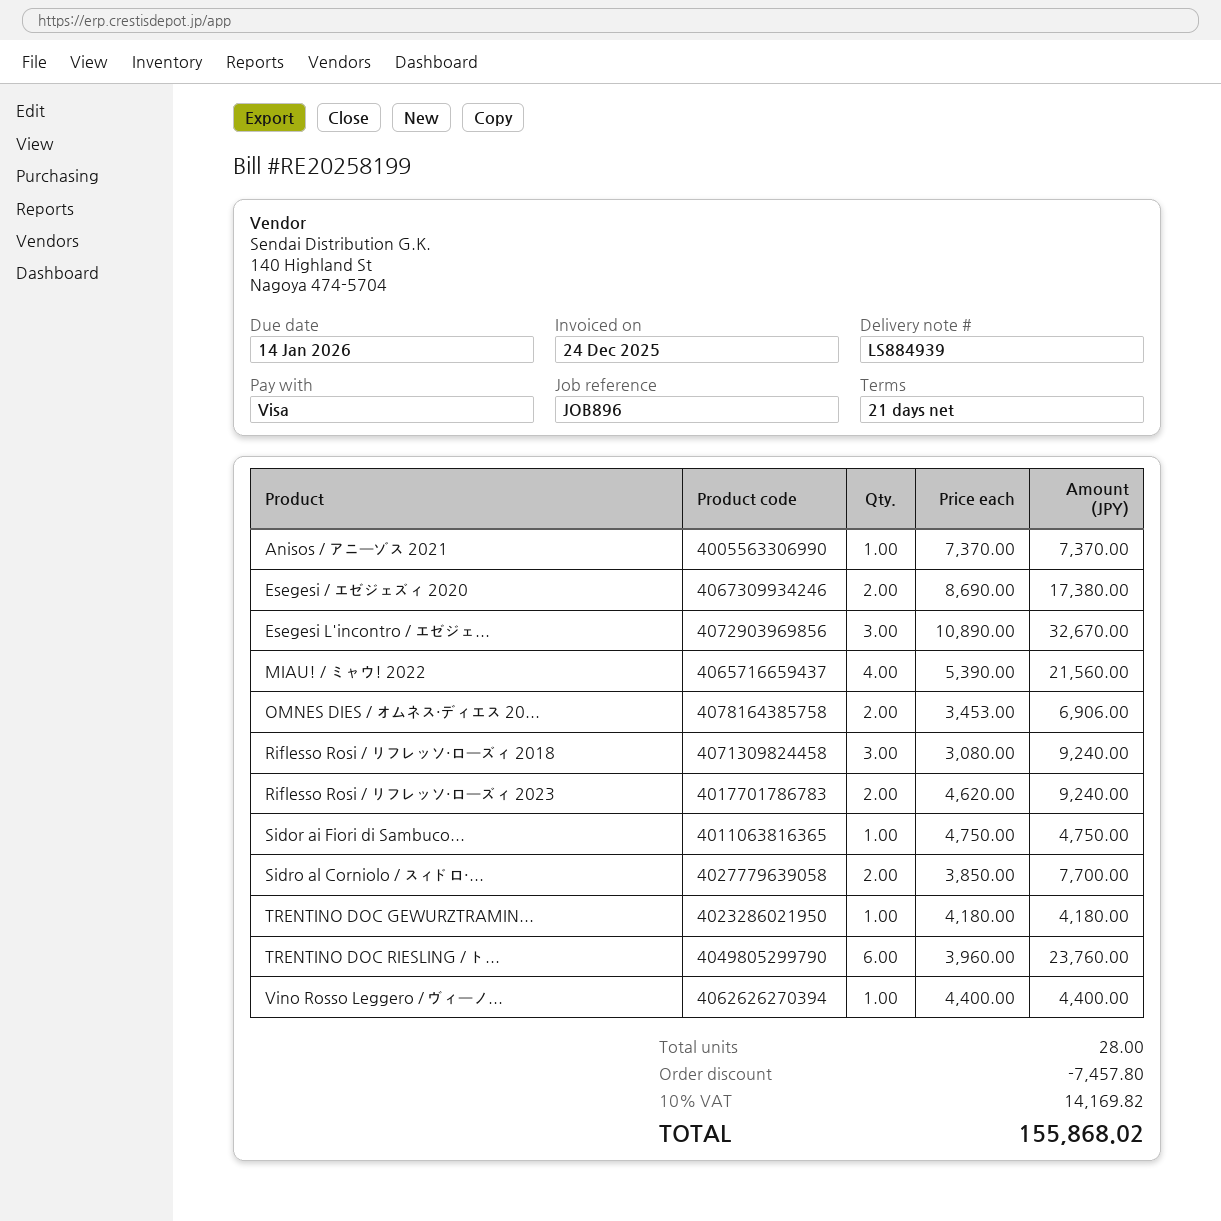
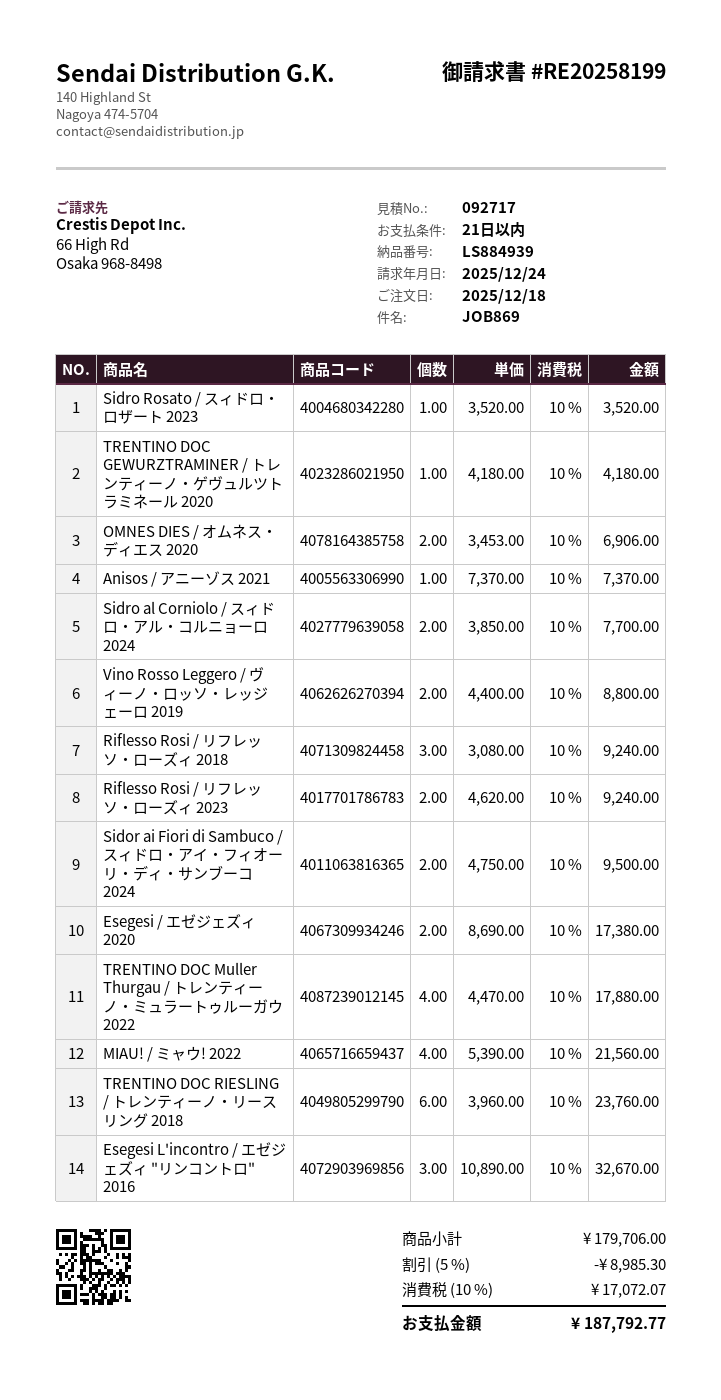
reference: JOB896 -> JOB869
Sidor ai Fiori di Sambuco...: 1 x 4750.00 = 4750.00 -> 2 x 4750.00 = 9500.00
Vino Rosso Leggero / ヴィーノ...: 1 x 4400.00 = 4400.00 -> 2 x 4400.00 = 8800.00
Sidro Rosato / スィドロ・ロザート 2023: none -> 1 x 3520.00 = 3520.00
TRENTINO DOC Muller Thurgau / トレンティーノ・ミュラートゥルーガウ 2022: none -> 4 x 4470.00 = 17880.00
discount: 7457.80 -> 8985.30
tax: 10% = 14169.82 -> 10% = 17072.07
total: 155868.02 -> 187792.77

